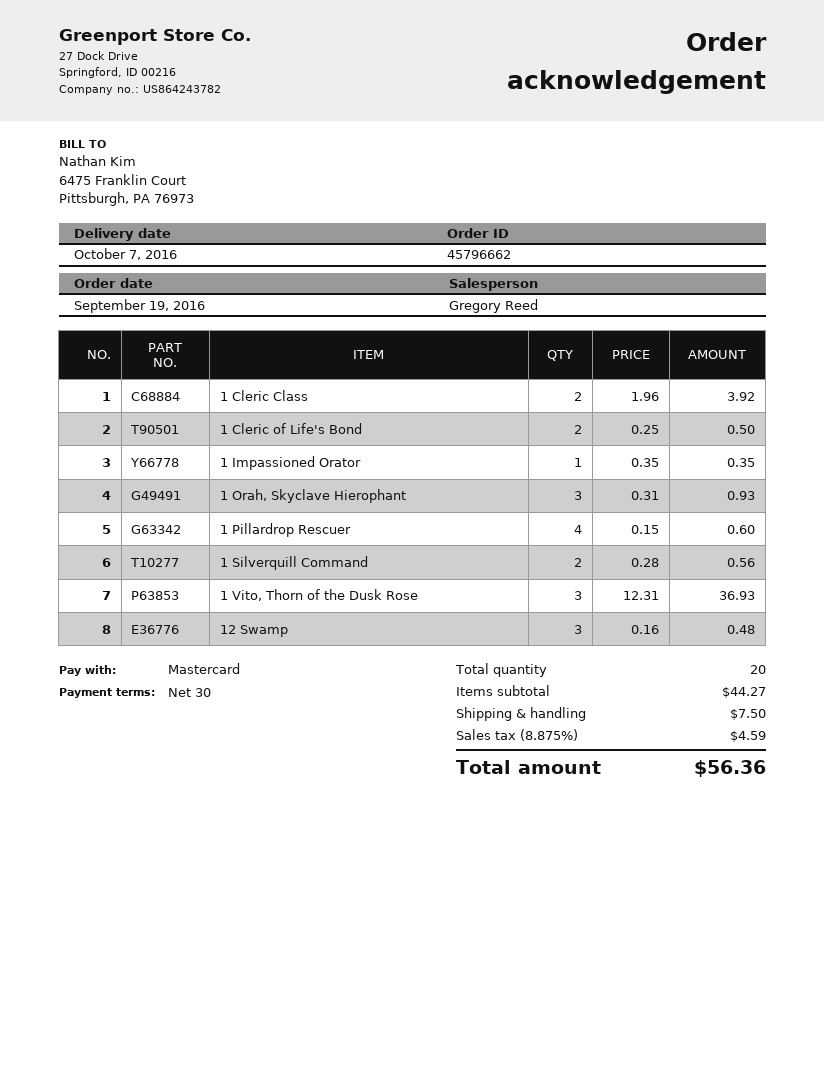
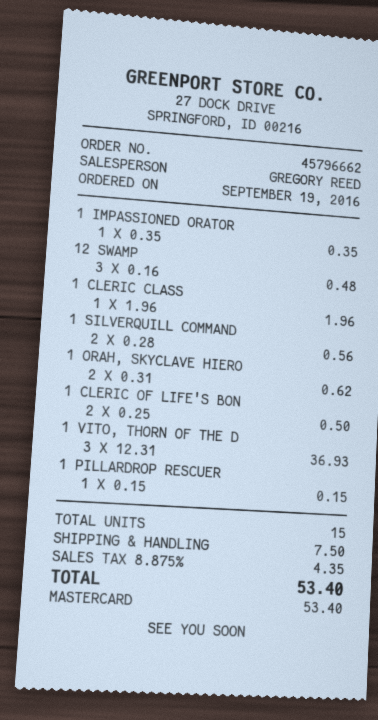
1 Cleric Class: 2 x 1.96 = 3.92 -> 1 x 1.96 = 1.96
1 Orah, Skyclave Hierophant: 3 x 0.31 = 0.93 -> 2 x 0.31 = 0.62
1 Pillardrop Rescuer: 4 x 0.15 = 0.60 -> 1 x 0.15 = 0.15
total quantity: 20 -> 15
tax: 8.875% = 4.59 -> 8.875% = 4.35
total: 56.36 -> 53.40

